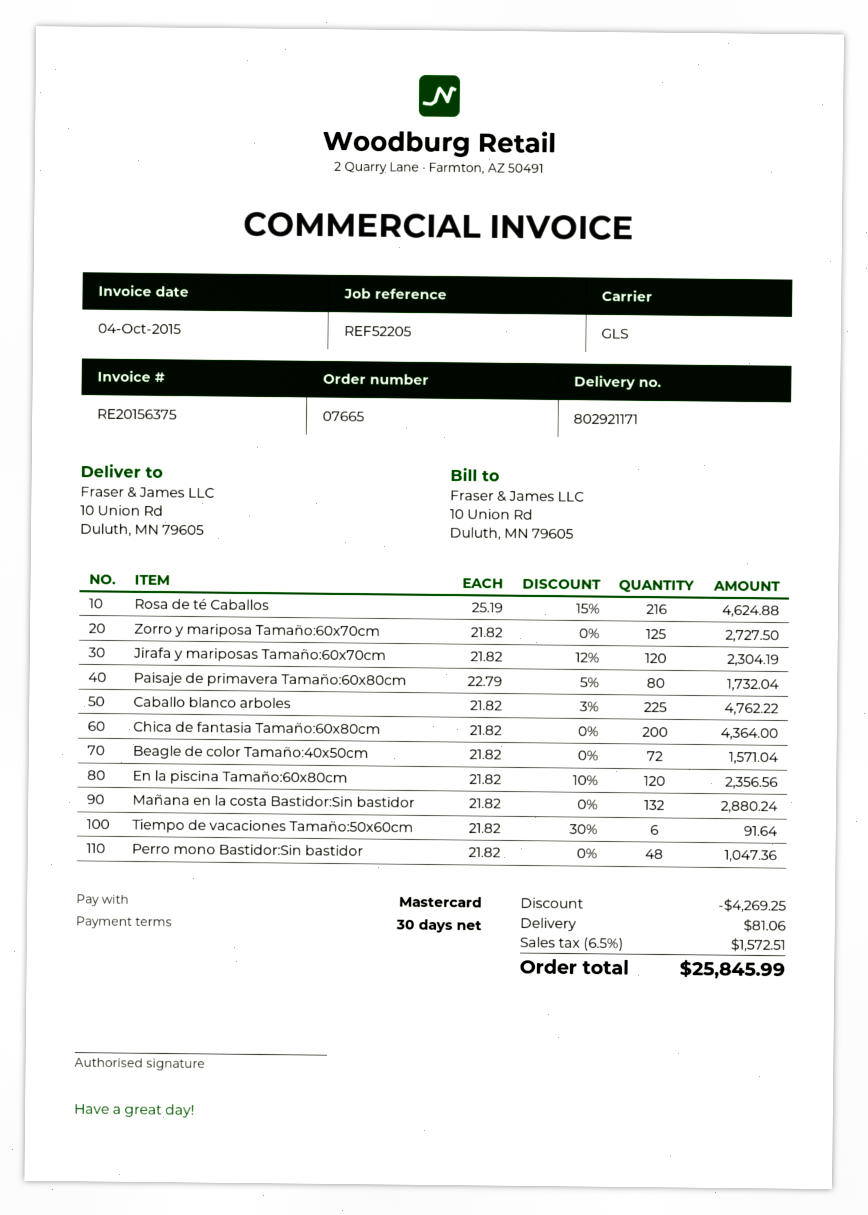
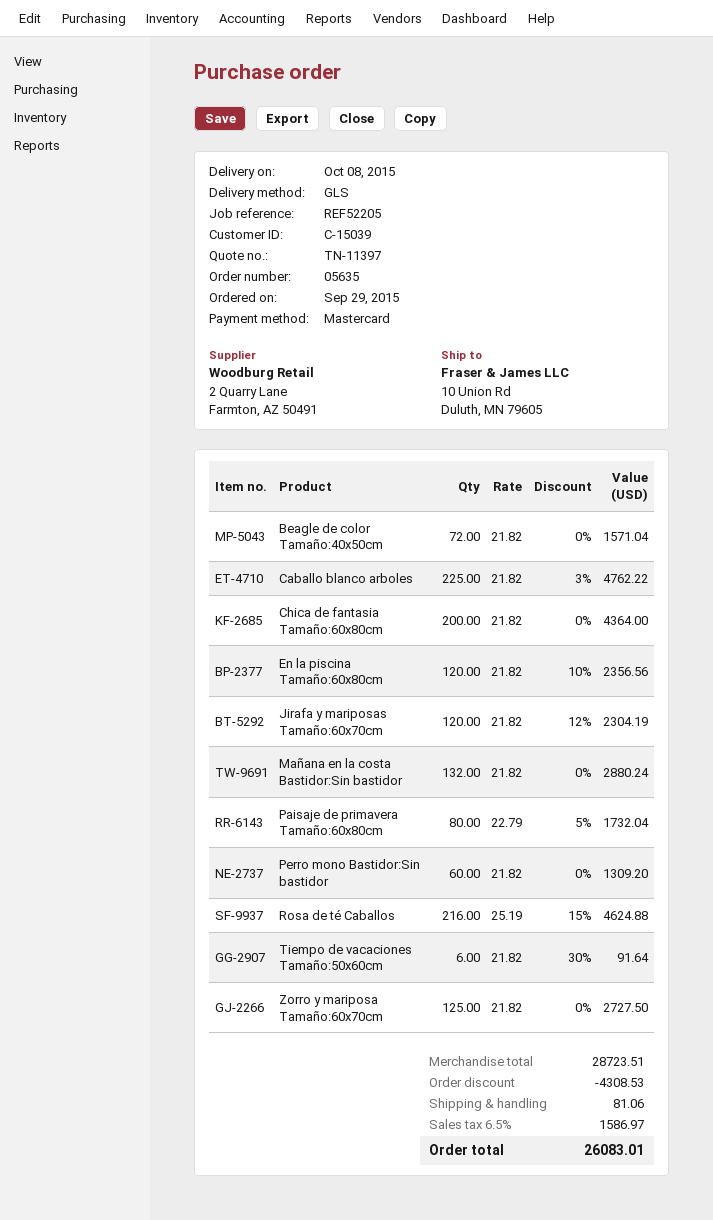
order number: 07665 -> 05635
Perro mono Bastidor:Sin bastidor: 48 x 21.82 = 1047.36 -> 60 x 21.82 = 1309.20
discount: 4269.25 -> 4308.53
tax: 6.5% = 1572.51 -> 6.5% = 1586.97
total: 25845.99 -> 26083.01

